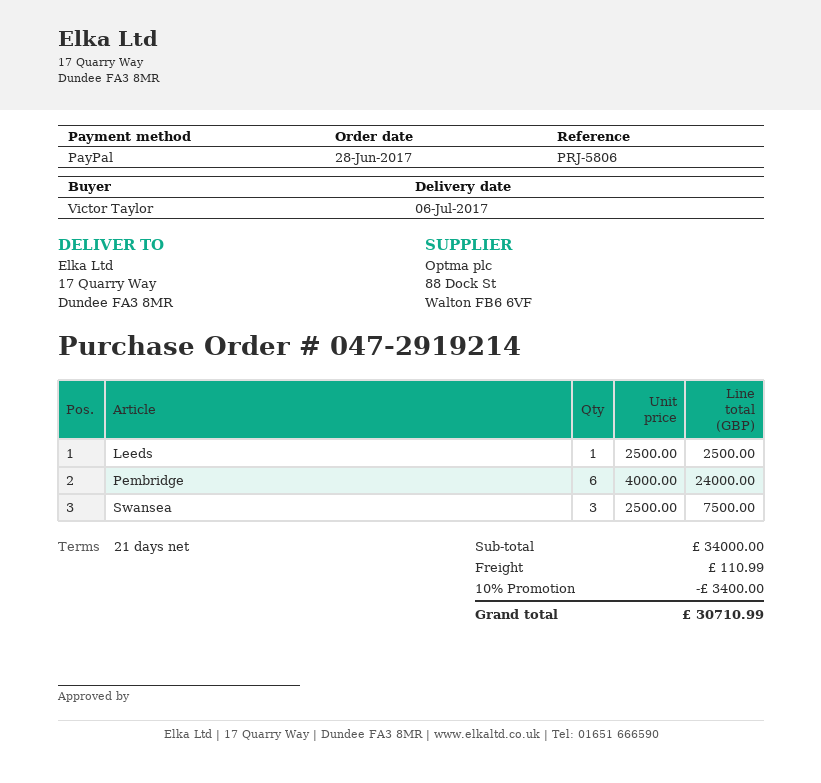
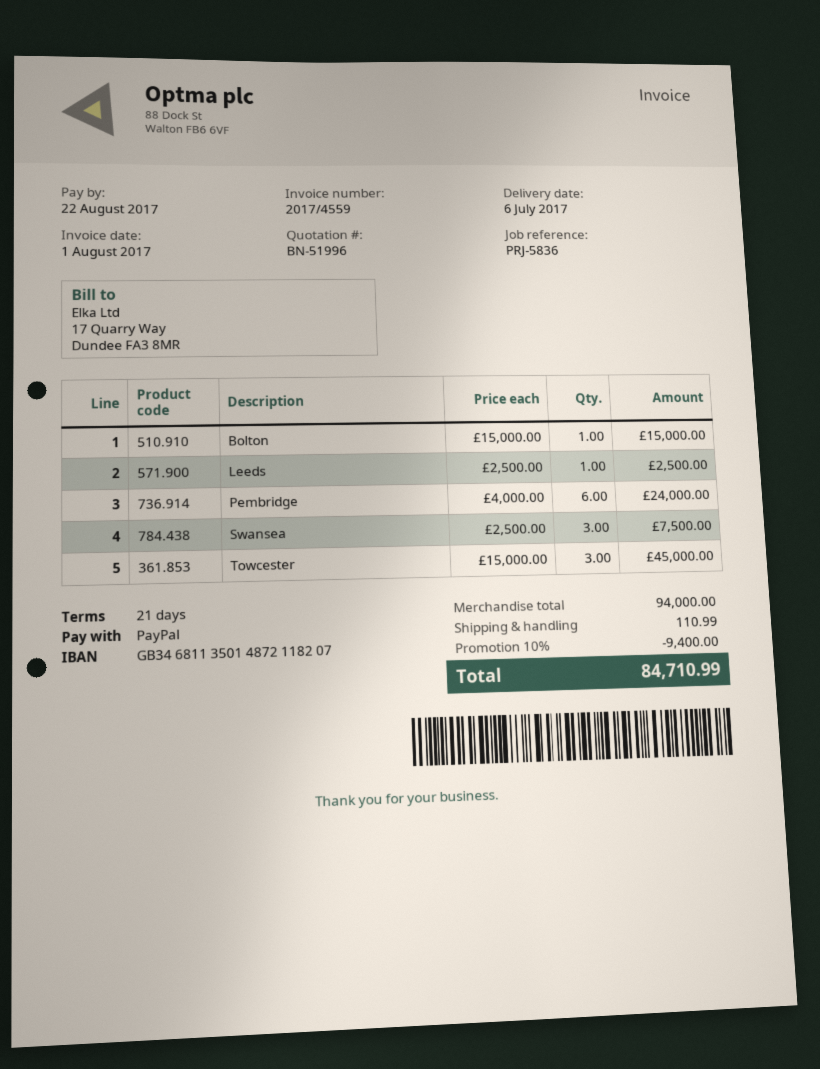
reference: PRJ-5806 -> PRJ-5836
Bolton: none -> 1 x 15000.00 = 15000.00
Towcester: none -> 3 x 15000.00 = 45000.00
subtotal: 34000.00 -> 94000.00
discount: 10% = 3400.00 -> 10% = 9400.00
total: 30710.99 -> 84710.99

